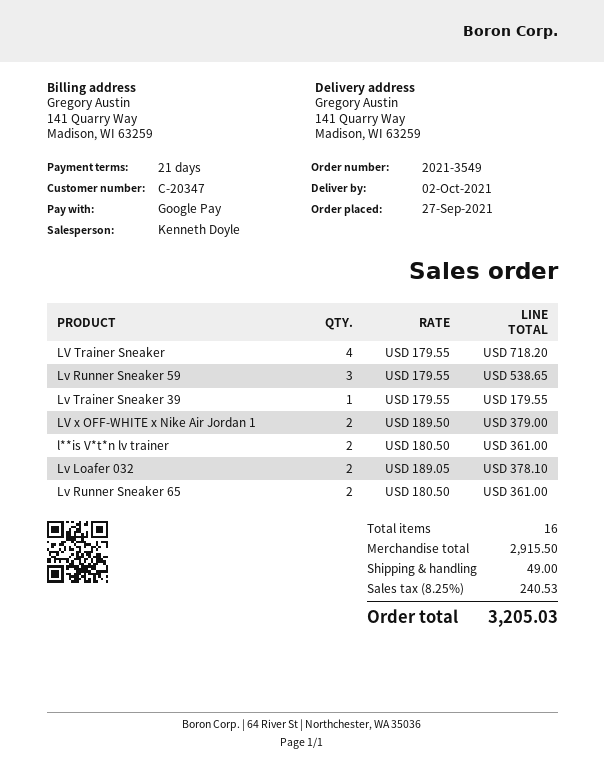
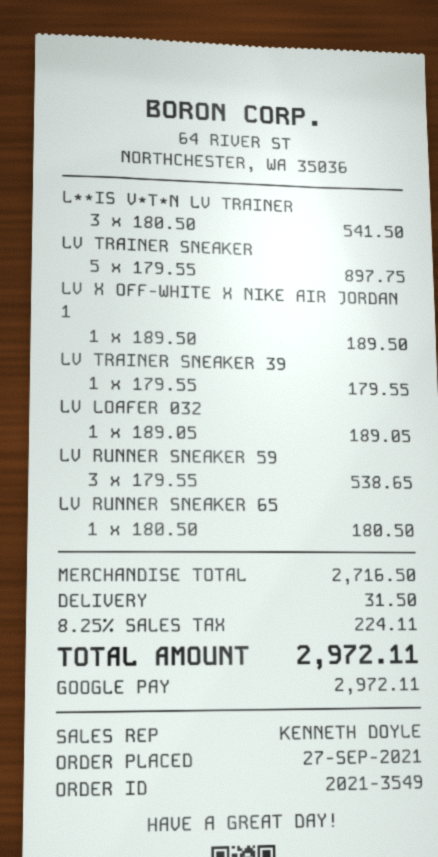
LV Trainer Sneaker: 4 x 179.55 = 718.20 -> 5 x 179.55 = 897.75
LV x OFF-WHITE x Nike Air Jordan 1: 2 x 189.50 = 379.00 -> 1 x 189.50 = 189.50
l**is V*t*n lv trainer: 2 x 180.50 = 361.00 -> 3 x 180.50 = 541.50
Lv Loafer 032: 2 x 189.05 = 378.10 -> 1 x 189.05 = 189.05
Lv Runner Sneaker 65: 2 x 180.50 = 361.00 -> 1 x 180.50 = 180.50
subtotal: 2915.50 -> 2716.50
shipping: 49.00 -> 31.50
tax: 8.25% = 240.53 -> 8.25% = 224.11
total: 3205.03 -> 2972.11

